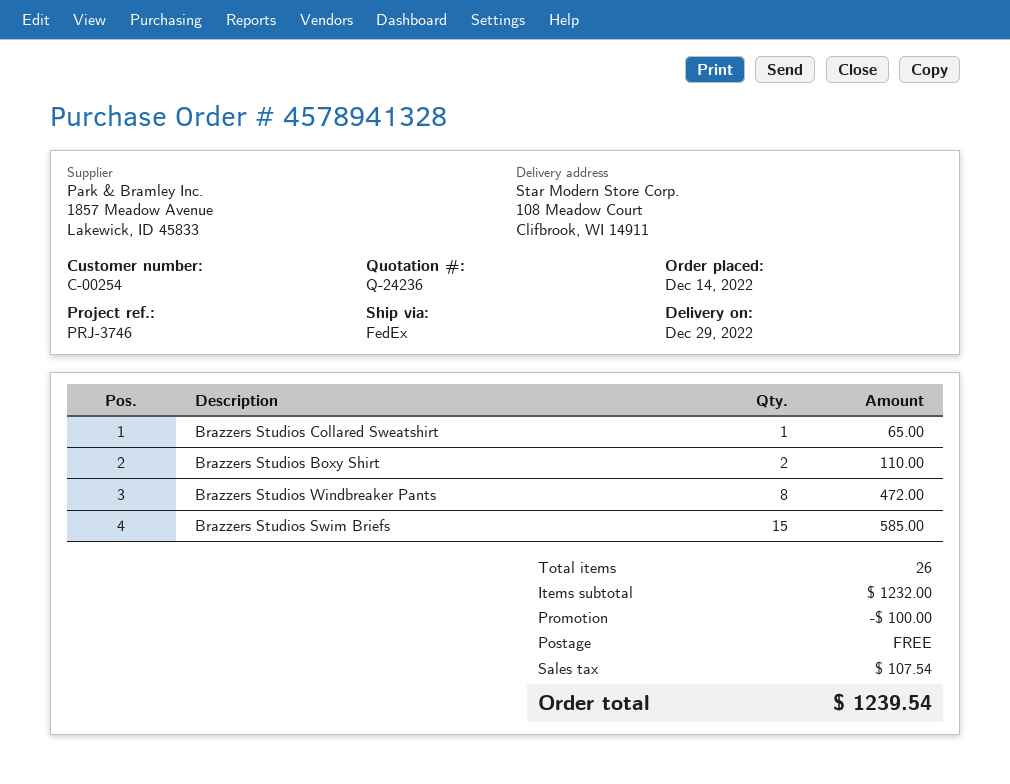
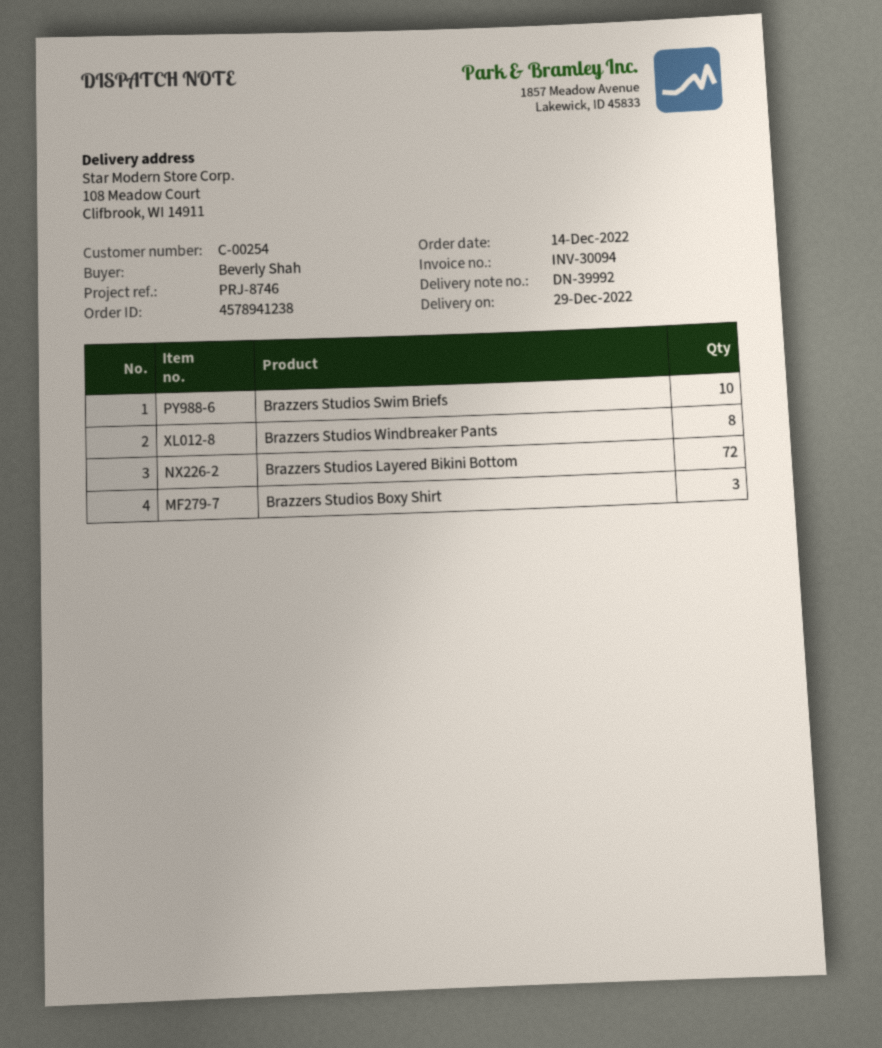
order number: 4578941328 -> 4578941238
reference: PRJ-3746 -> PRJ-8746
Brazzers Studios Collared Sweatshirt: 1 -> none
Brazzers Studios Boxy Shirt: 2 -> 3
Brazzers Studios Swim Briefs: 15 -> 10
Brazzers Studios Layered Bikini Bottom: none -> 72

